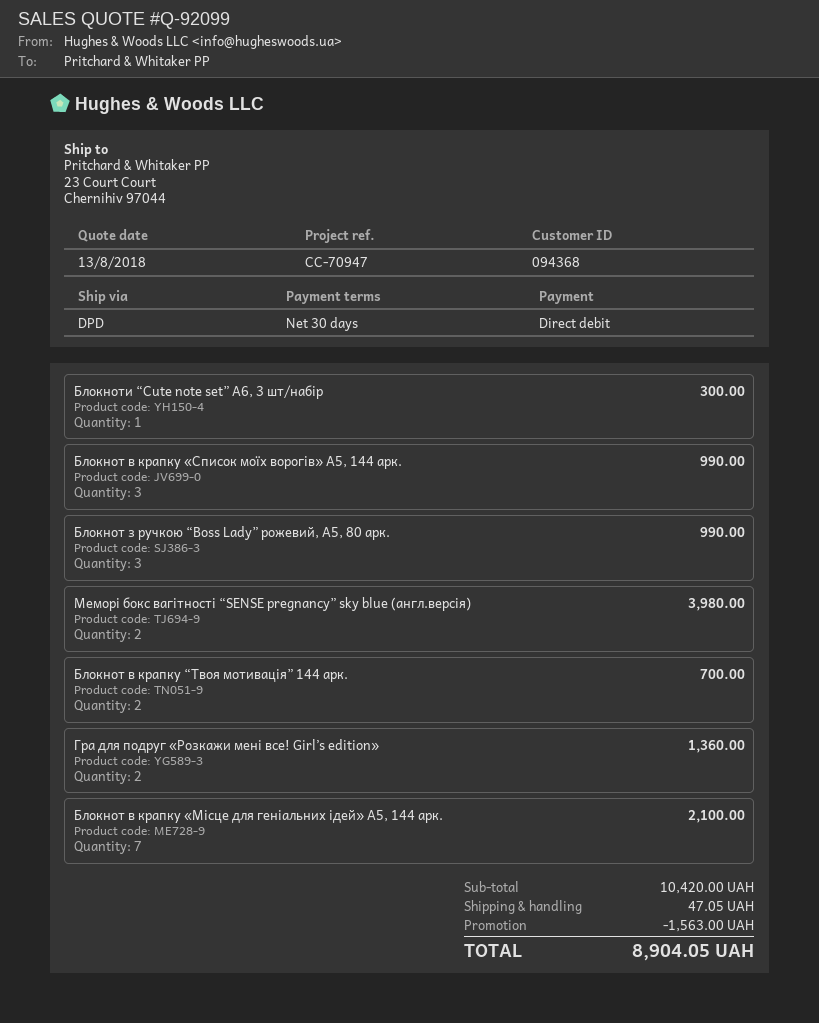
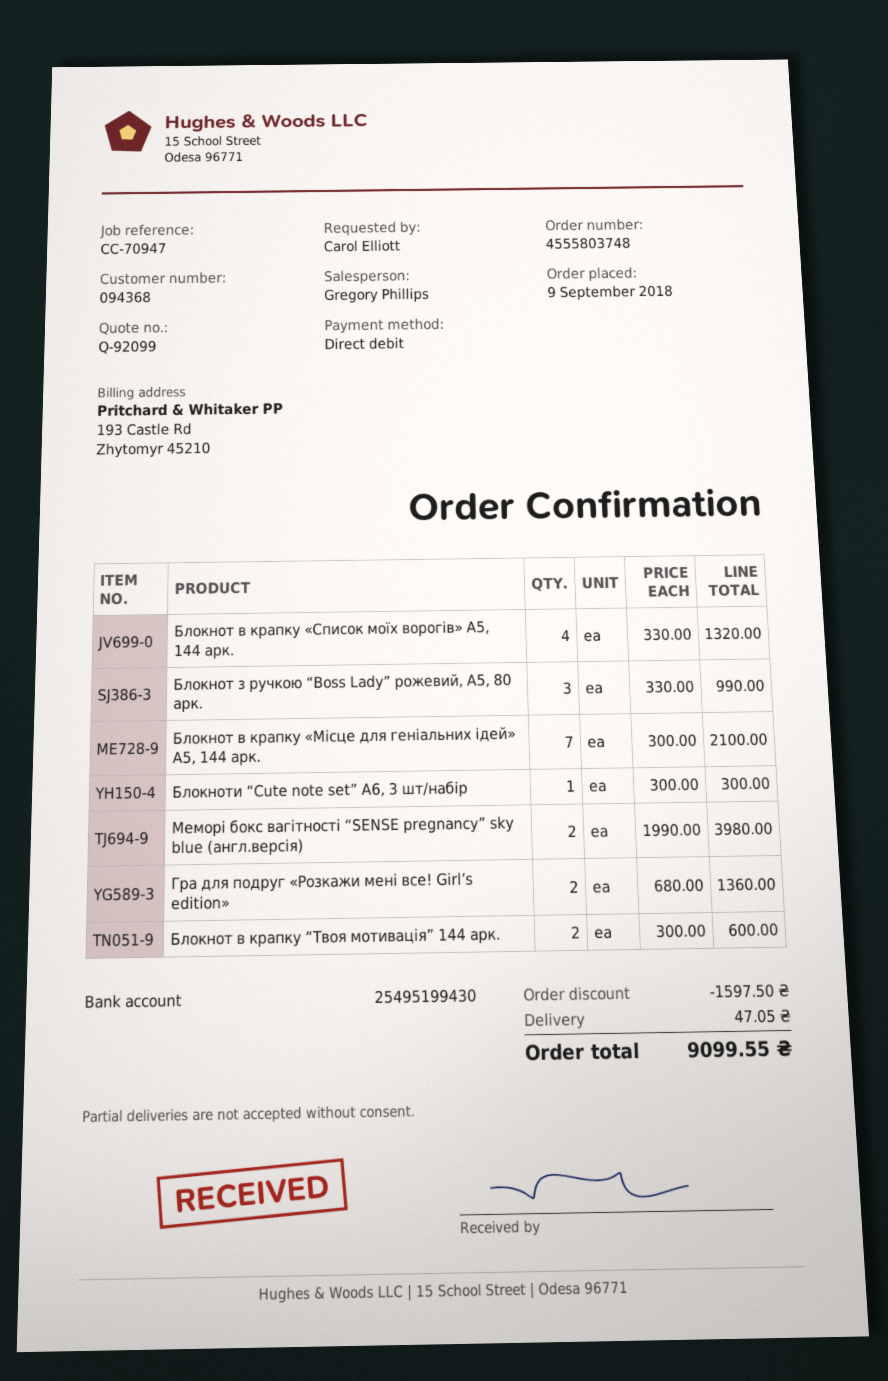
Блокнот в крапку «Список моїх ворогів» А5, 144 арк.: 3 for 990.00 -> 4 for 1320.00
Блокнот в крапку “Твоя мотивація” 144 арк.: 2 for 700.00 -> 2 for 600.00
discount: 1563.00 -> 1597.50
total: 8904.05 -> 9099.55

